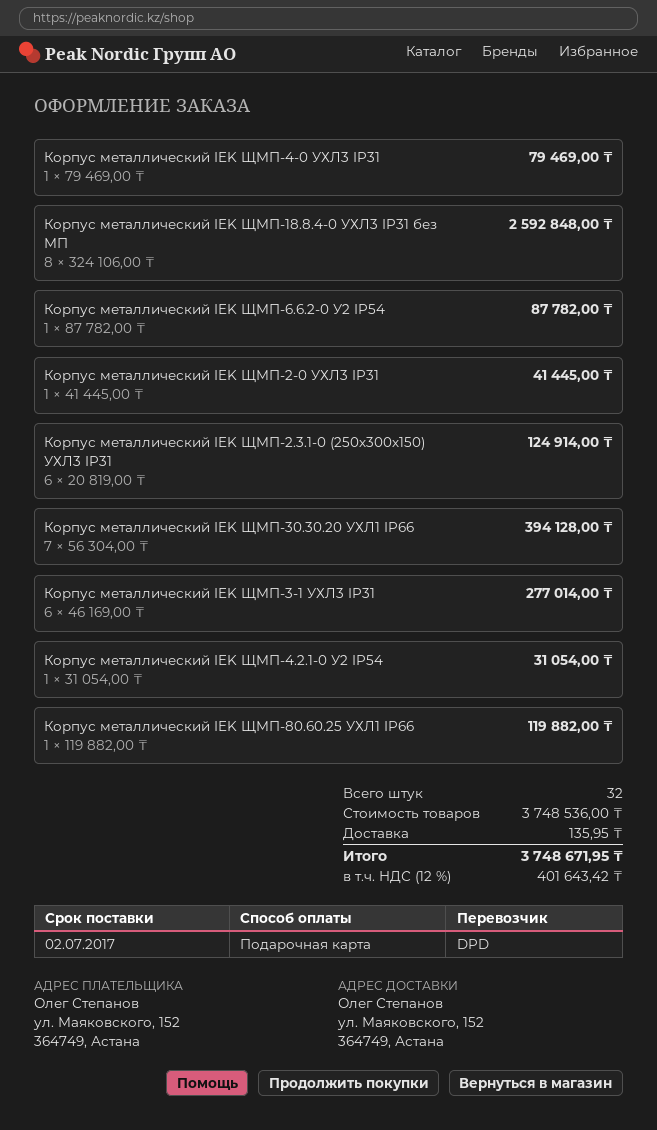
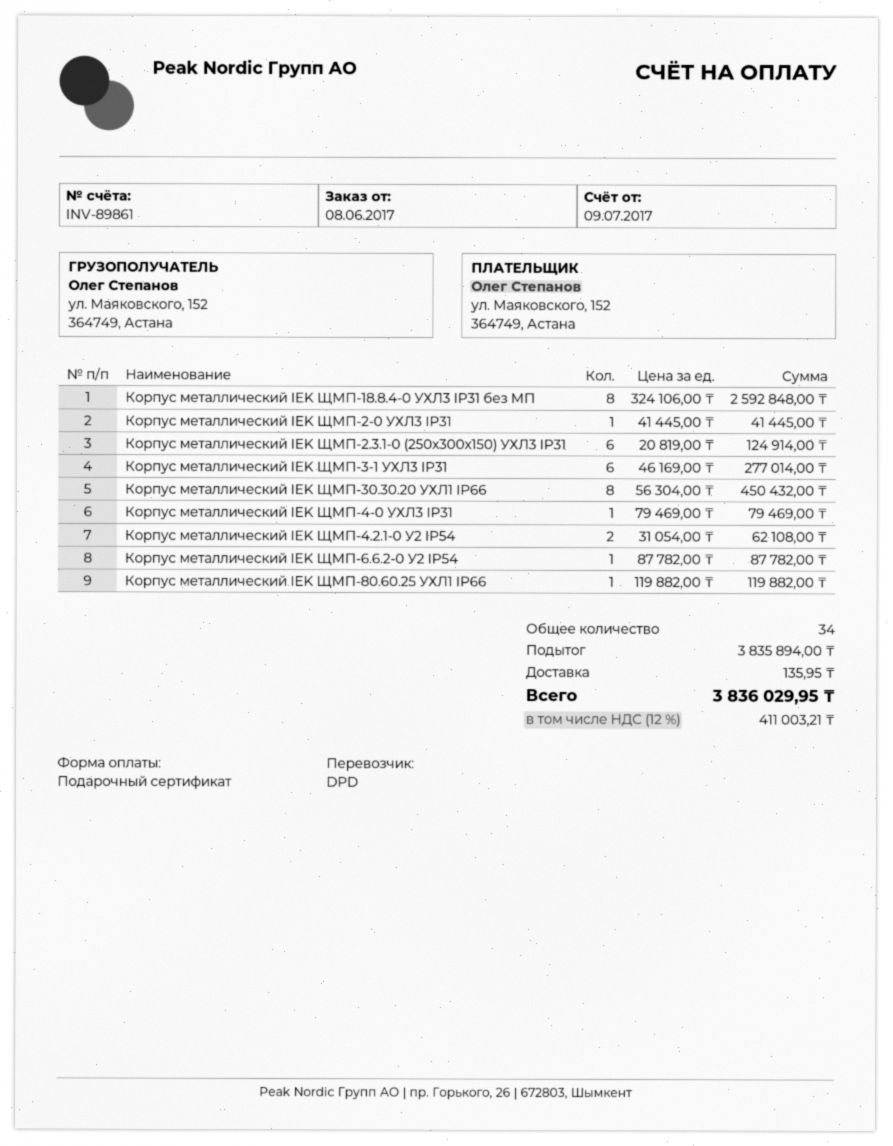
Корпус металлический IEK ЩМП-30.30.20 УХЛ1 IP66: 7 x 56304.00 = 394128.00 -> 8 x 56304.00 = 450432.00
Корпус металлический IEK ЩМП-4.2.1-0 У2 IP54: 1 x 31054.00 = 31054.00 -> 2 x 31054.00 = 62108.00
total quantity: 32 -> 34
subtotal: 3748536.00 -> 3835894.00
tax: 12% = 401643.42 -> 12% = 411003.21
total: 3748671.95 -> 3836029.95

